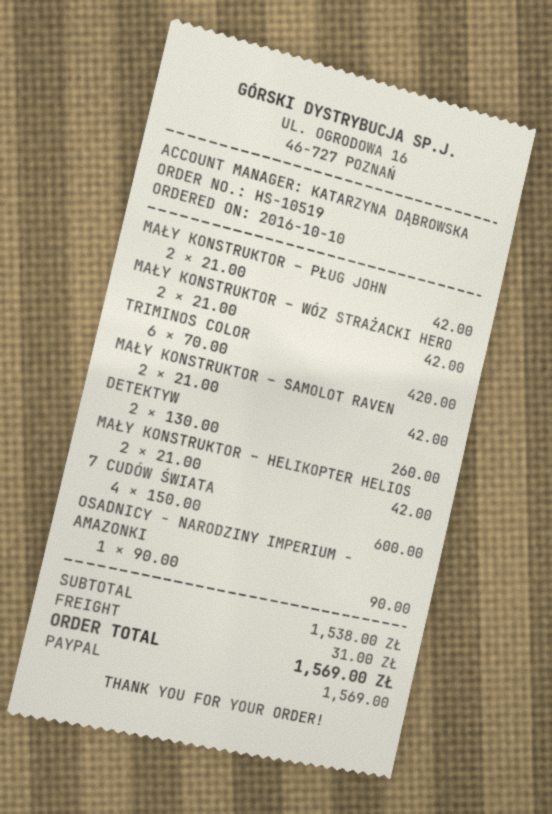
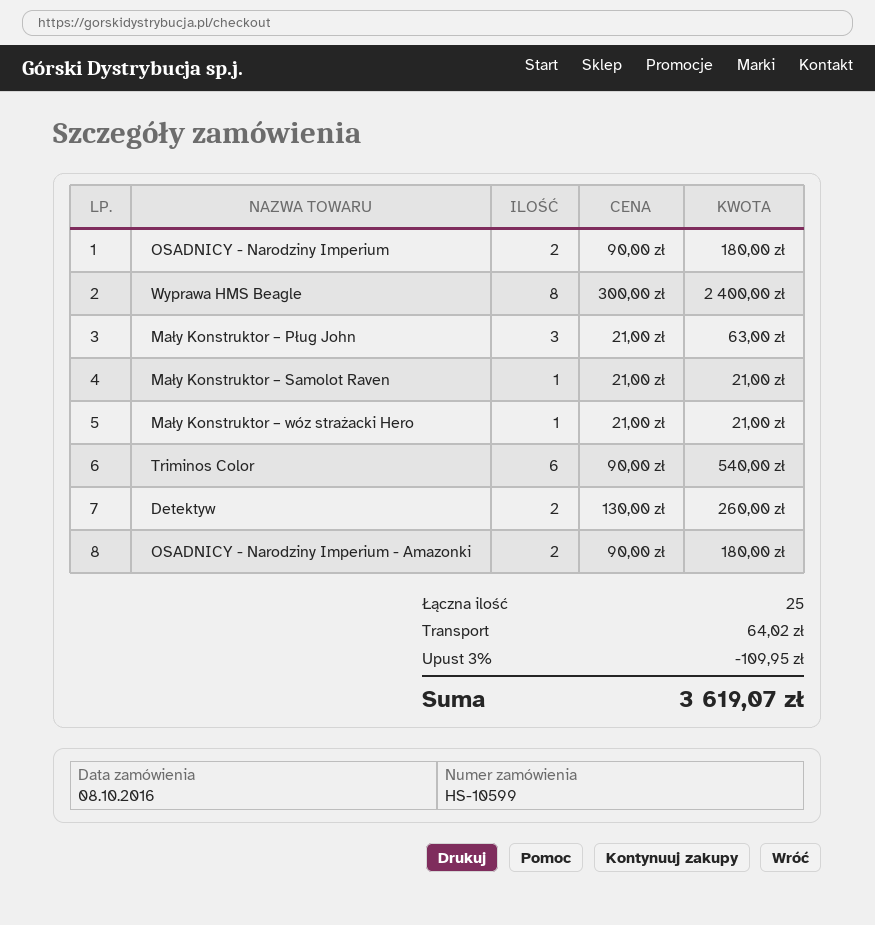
order number: HS-10519 -> HS-10599
order date: 2016-10-10 -> 2016-10-08
MAŁY KONSTRUKTOR – PŁUG JOHN: 2 x 21.00 = 42.00 -> 3 x 21.00 = 63.00
MAŁY KONSTRUKTOR – WÓZ STRAŻACKI HERO: 2 x 21.00 = 42.00 -> 1 x 21.00 = 21.00
TRIMINOS COLOR: 6 x 70.00 = 420.00 -> 6 x 90.00 = 540.00
MAŁY KONSTRUKTOR – SAMOLOT RAVEN: 2 x 21.00 = 42.00 -> 1 x 21.00 = 21.00
MAŁY KONSTRUKTOR – HELIKOPTER HELIOS: 2 x 21.00 = 42.00 -> none
7 CUDÓW ŚWIATA: 4 x 150.00 = 600.00 -> none
OSADNICY - NARODZINY IMPERIUM - AMAZONKI: 1 x 90.00 = 90.00 -> 2 x 90.00 = 180.00
OSADNICY - Narodziny Imperium: none -> 2 x 90.00 = 180.00
Wyprawa HMS Beagle: none -> 8 x 300.00 = 2400.00
discount: none -> 3% = 109.95
shipping: 31.00 -> 64.02
total: 1569.00 -> 3619.07

